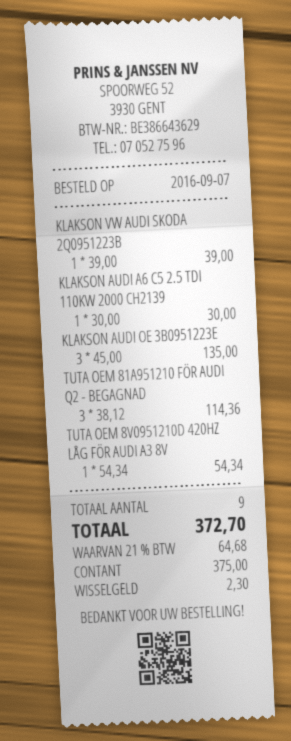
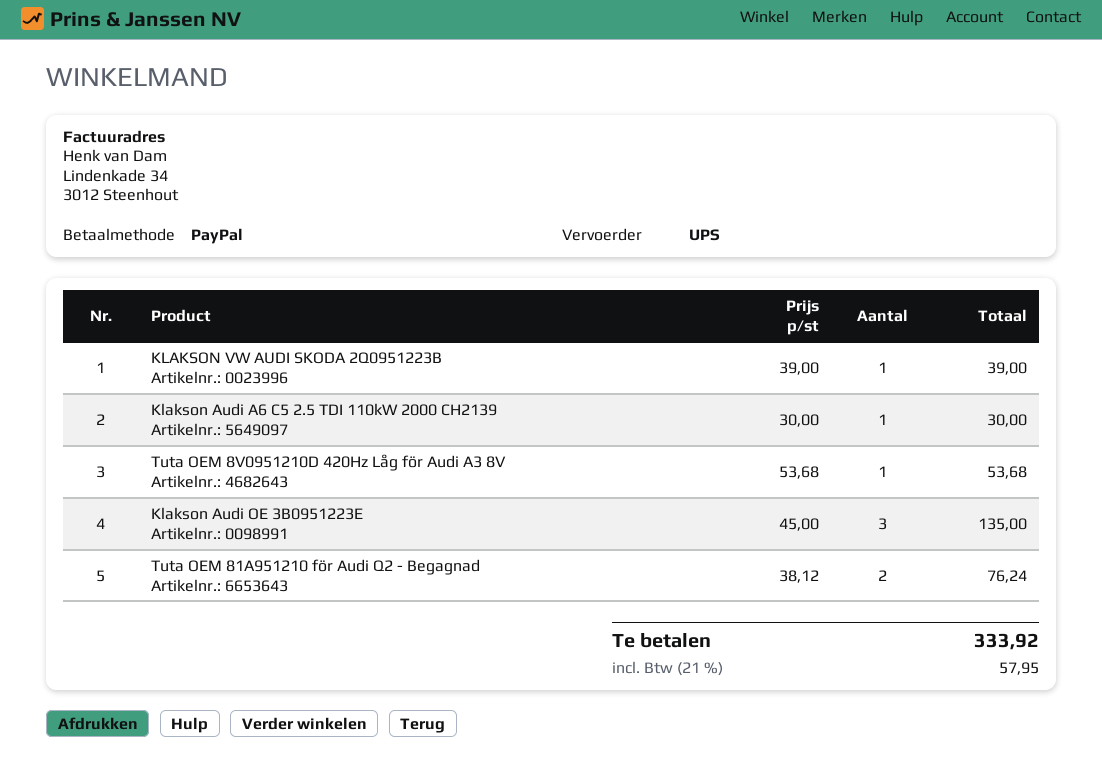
payment method: cash -> PayPal
TUTA OEM 81A951210 FÖR AUDI Q2 - BEGAGNAD: 3 x 38.12 = 114.36 -> 2 x 38.12 = 76.24
TUTA OEM 8V0951210D 420HZ LÅG FÖR AUDI A3 8V: 1 x 54.34 = 54.34 -> 1 x 53.68 = 53.68
tax: 21% = 64.68 -> 21% = 57.95
total: 372.70 -> 333.92

